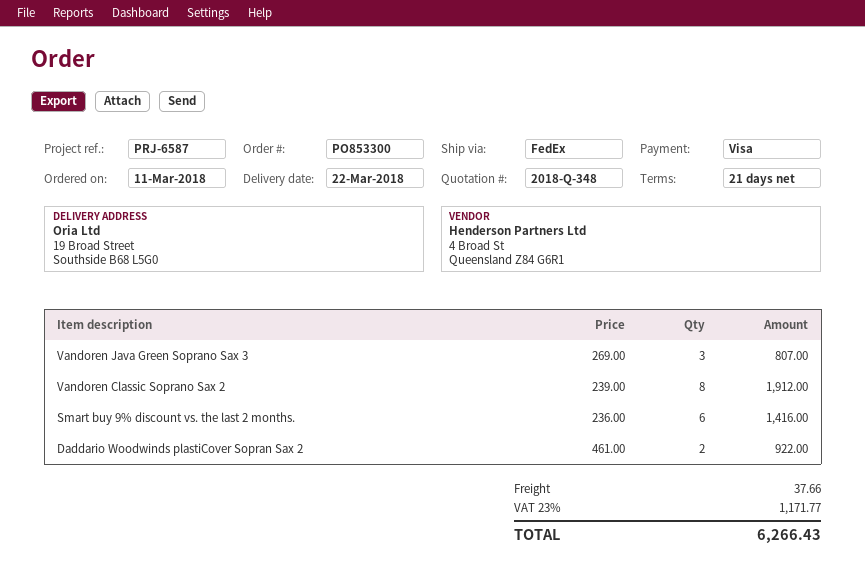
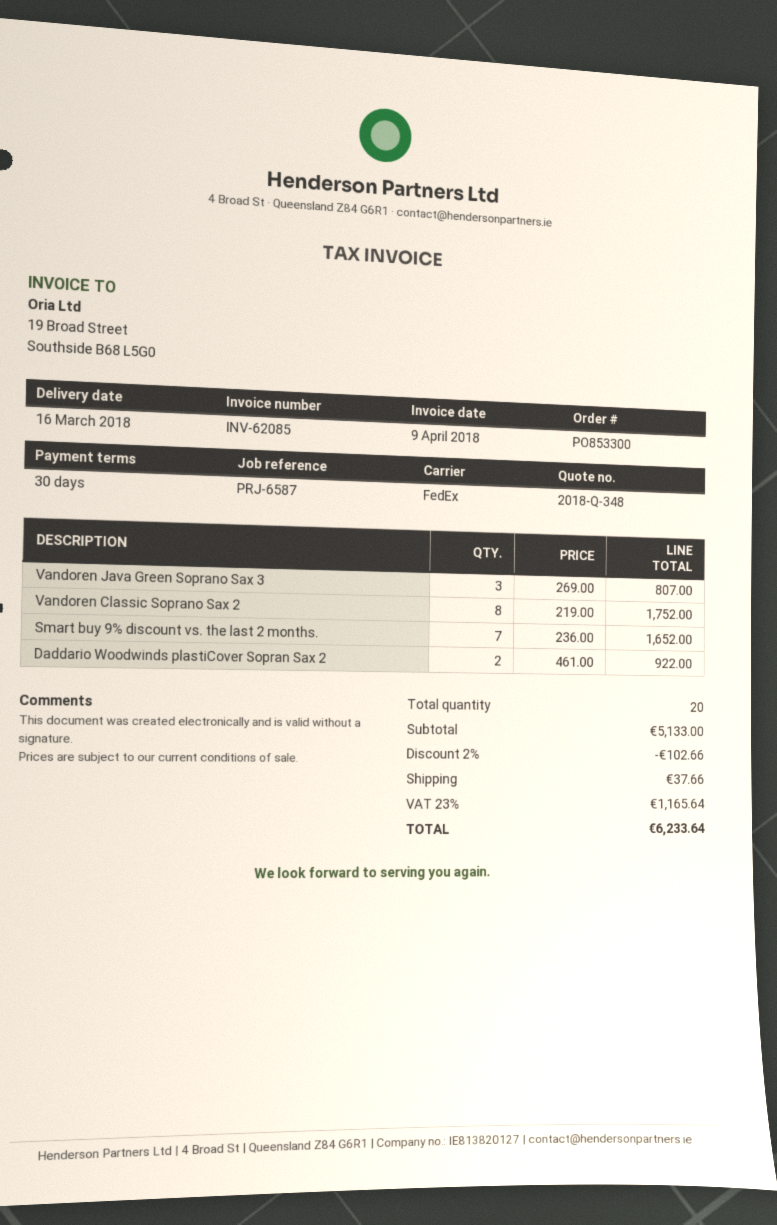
delivery date: 2018-03-22 -> 2018-03-16
payment terms: 21 days -> 30 days
Vandoren Classic Soprano Sax 2: 8 x 239.00 = 1912.00 -> 8 x 219.00 = 1752.00
Smart buy 9% discount vs. the last 2 months.: 6 x 236.00 = 1416.00 -> 7 x 236.00 = 1652.00
discount: none -> 2% = 102.66
tax: 23% = 1171.77 -> 23% = 1165.64
total: 6266.43 -> 6233.64

